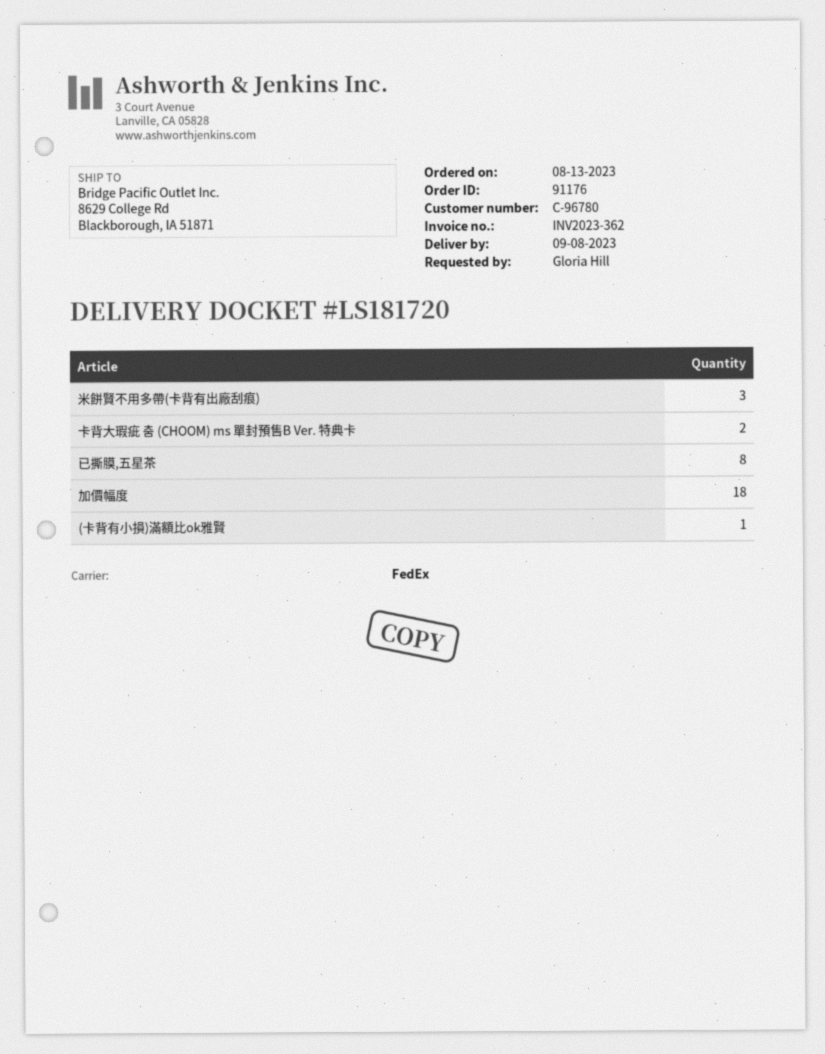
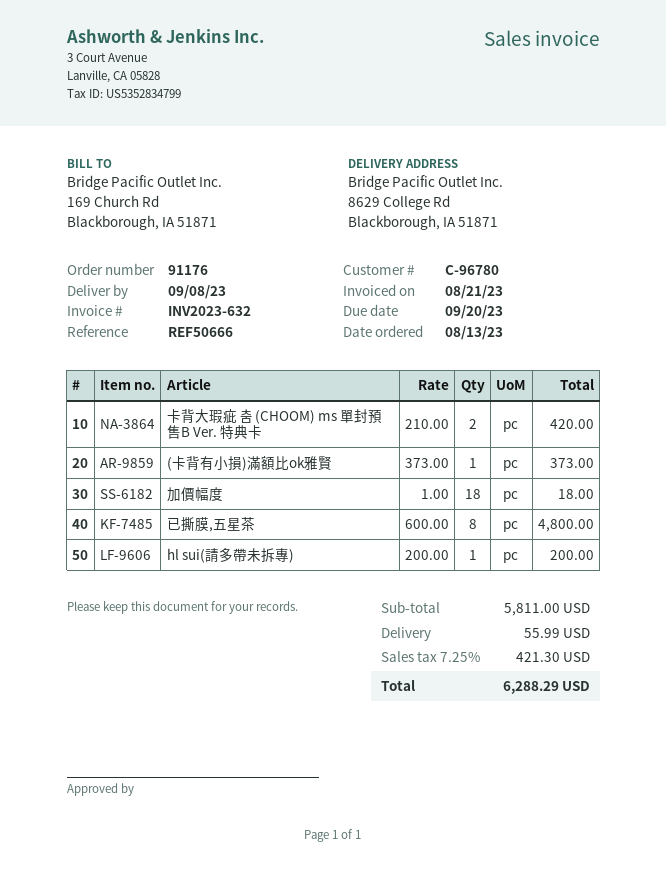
invoice number: INV2023-362 -> INV2023-632
米餅賢不用多帶(卡背有出廠刮痕): 3 -> none
hl sui(請多帶未拆專): none -> 1

